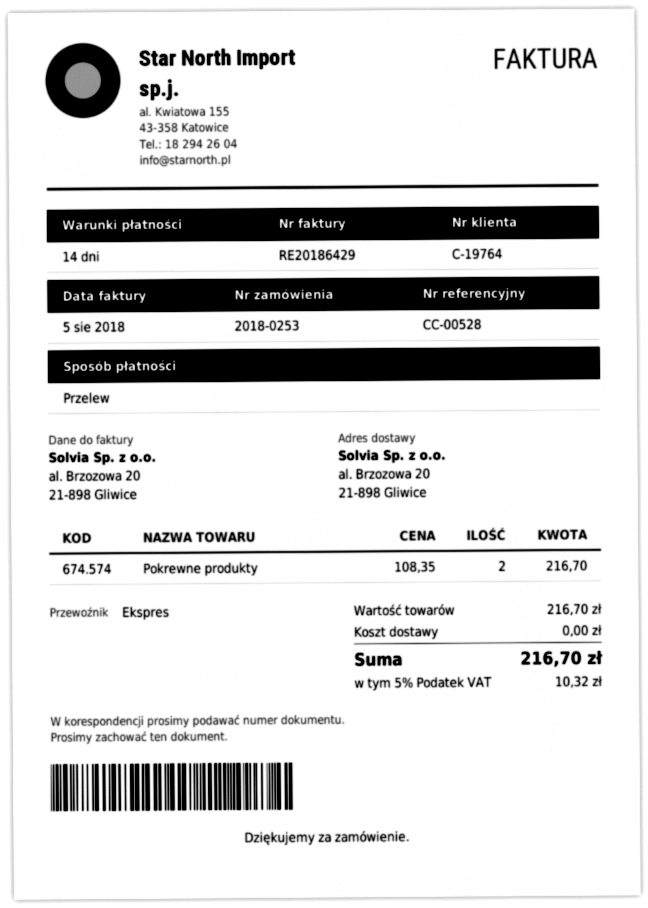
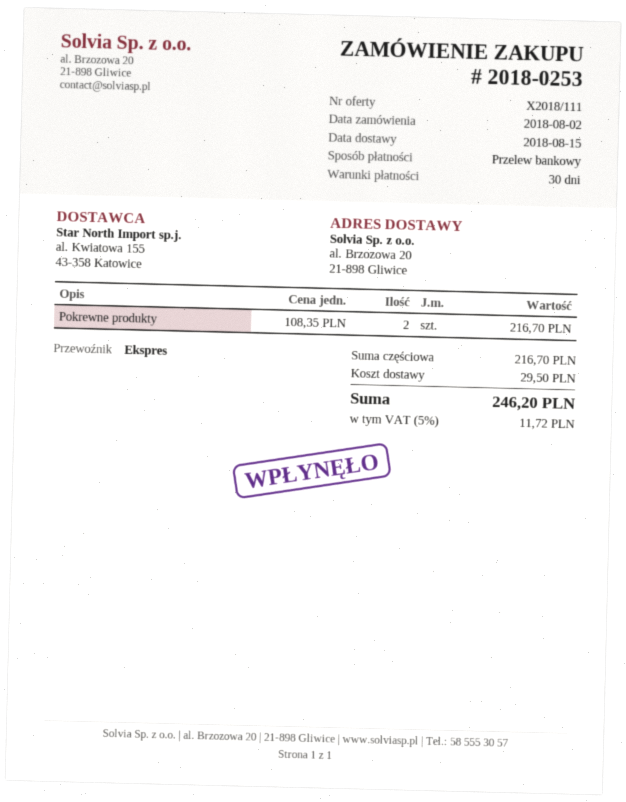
payment terms: 14 days -> 30 days
shipping: 0.00 -> 29.50
tax: 5% = 10.32 -> 5% = 11.72
total: 216.70 -> 246.20

